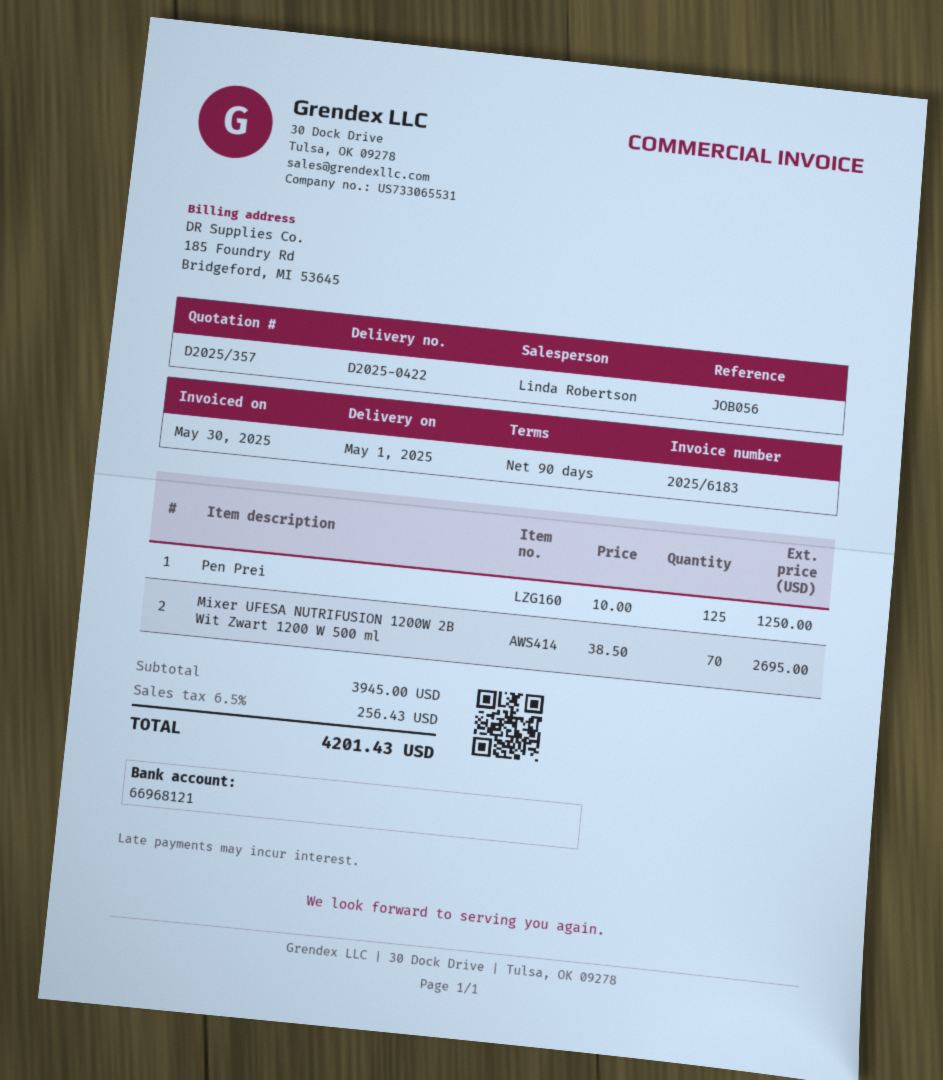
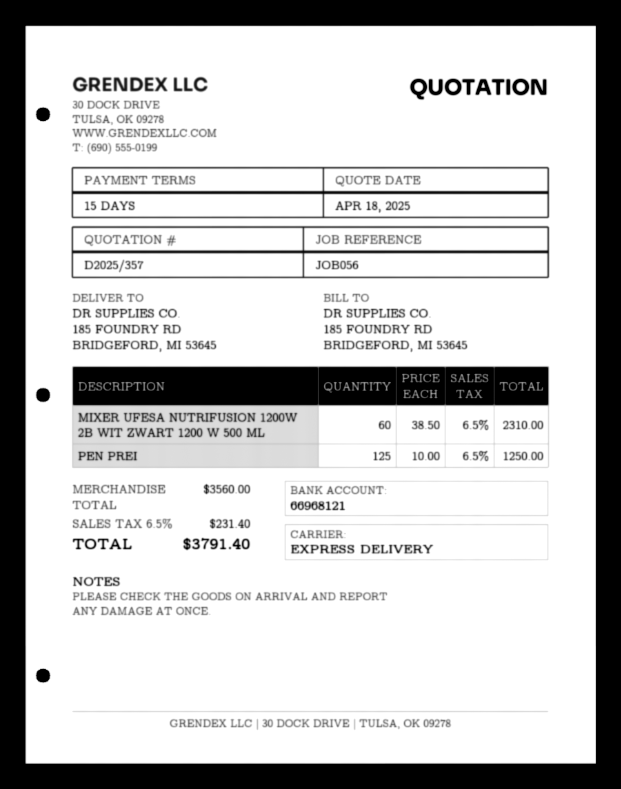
payment terms: 90 days -> 15 days
Mixer UFESA NUTRIFUSION 1200W 2B Wit Zwart 1200 W 500 ml: 70 x 38.50 = 2695.00 -> 60 x 38.50 = 2310.00
subtotal: 3945.00 -> 3560.00
tax: 6.5% = 256.43 -> 6.5% = 231.40
total: 4201.43 -> 3791.40

